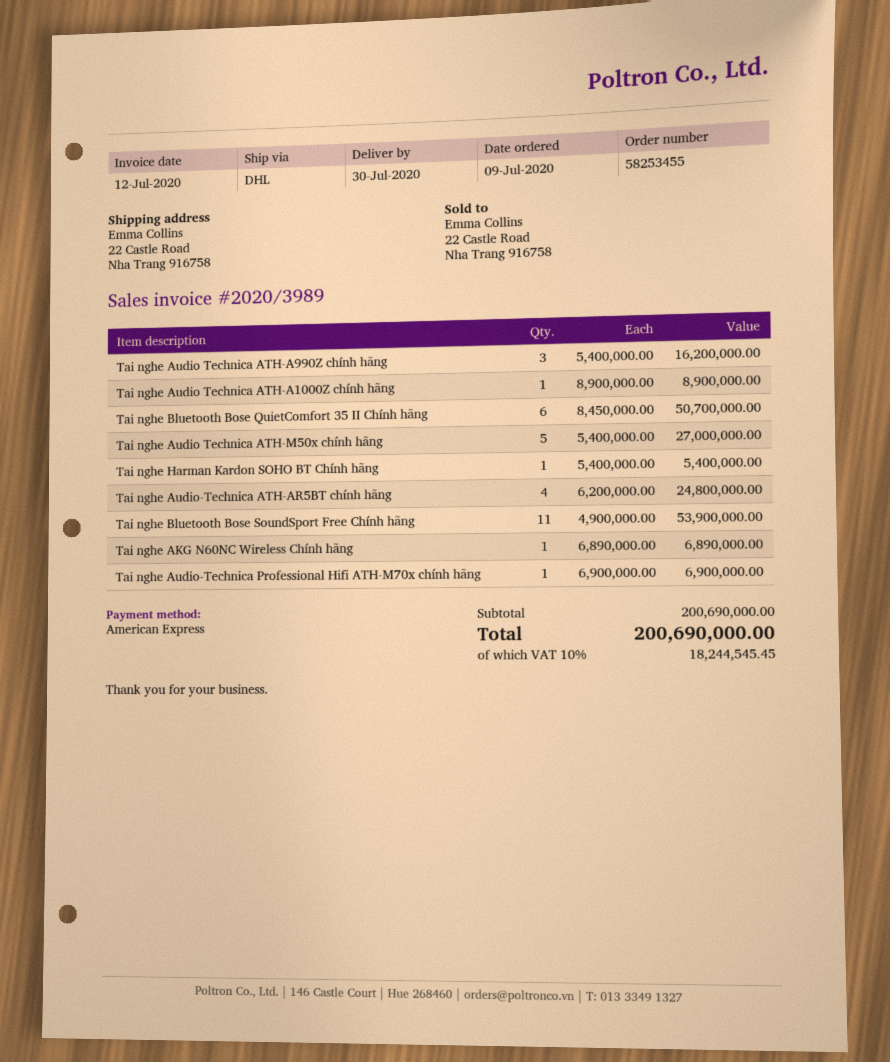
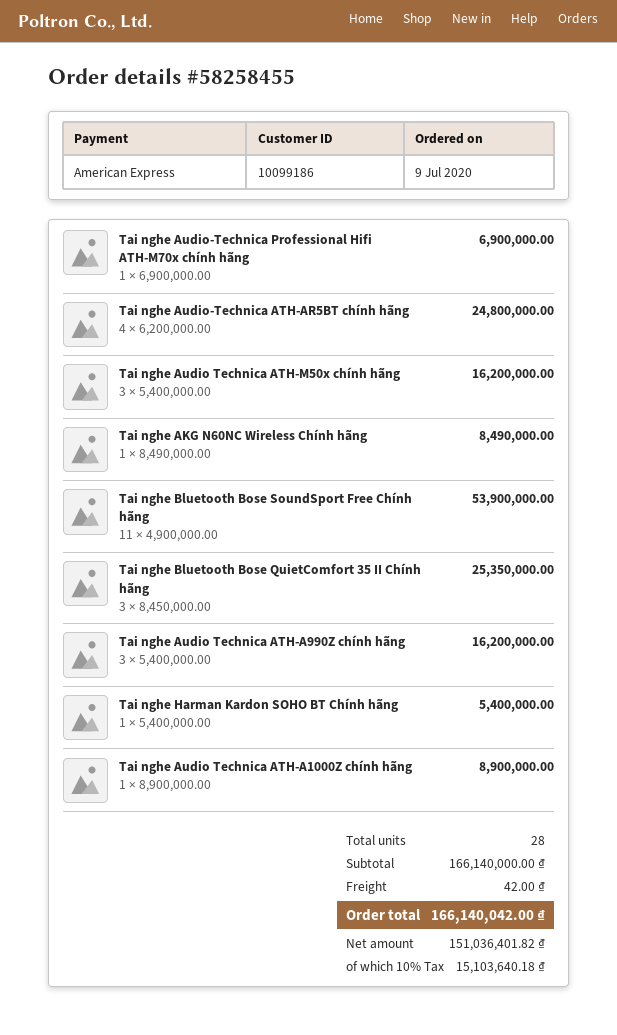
order number: 58253455 -> 58258455
Tai nghe Bluetooth Bose QuietComfort 35 II Chính hãng: 6 x 8450000.00 = 50700000.00 -> 3 x 8450000.00 = 25350000.00
Tai nghe Audio Technica ATH-M50x chính hãng: 5 x 5400000.00 = 27000000.00 -> 3 x 5400000.00 = 16200000.00
Tai nghe AKG N60NC Wireless Chính hãng: 1 x 6890000.00 = 6890000.00 -> 1 x 8490000.00 = 8490000.00
subtotal: 200690000.00 -> 166140000.00
shipping: none -> 42.00
tax: 10% = 18244545.45 -> 10% = 15103640.18
total: 200690000.00 -> 166140042.00

